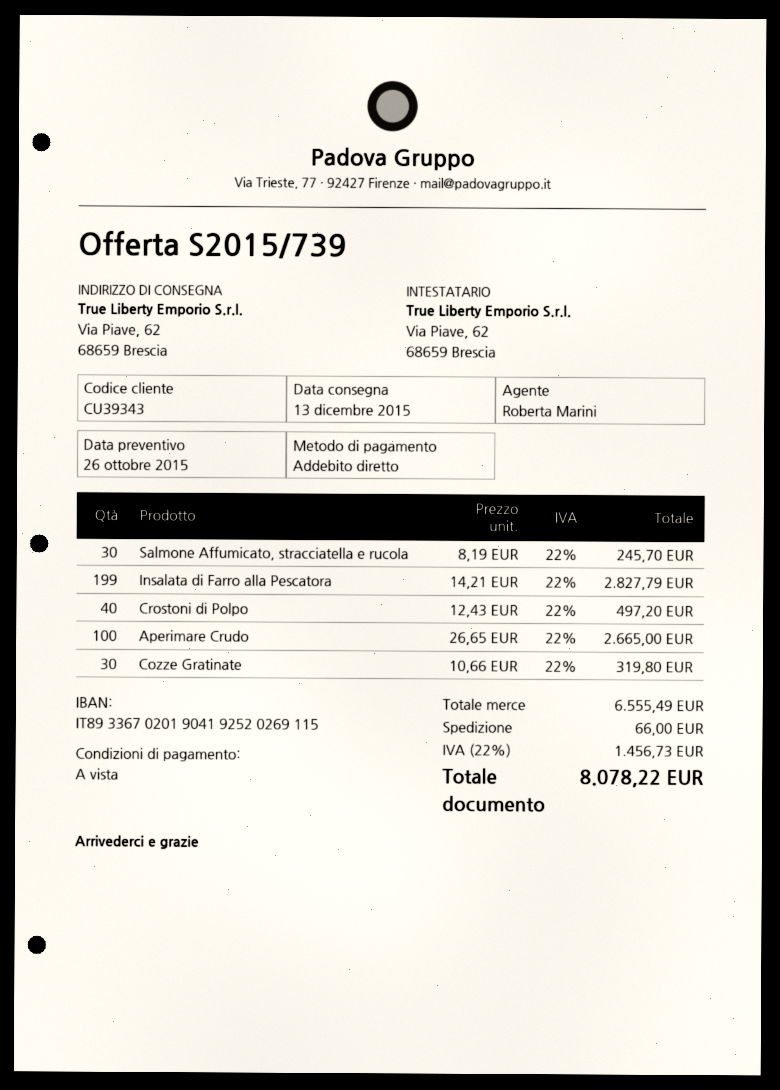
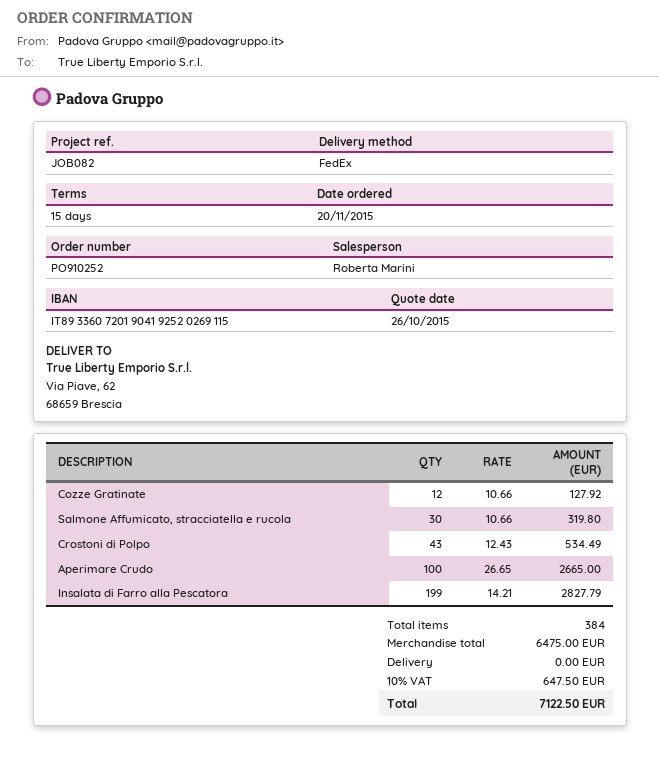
payment terms: on receipt -> 15 days
bank account: IT8933670201904192520269115 -> IT8933607201904192520269115
Salmone Affumicato, stracciatella e rucola: 30 x 8.19 = 245.70 -> 30 x 10.66 = 319.80
Crostoni di Polpo: 40 x 12.43 = 497.20 -> 43 x 12.43 = 534.49
Cozze Gratinate: 30 x 10.66 = 319.80 -> 12 x 10.66 = 127.92
subtotal: 6555.49 -> 6475.00
shipping: 66.00 -> 0.00
tax: 22% = 1456.73 -> 10% = 647.50
total: 8078.22 -> 7122.50

